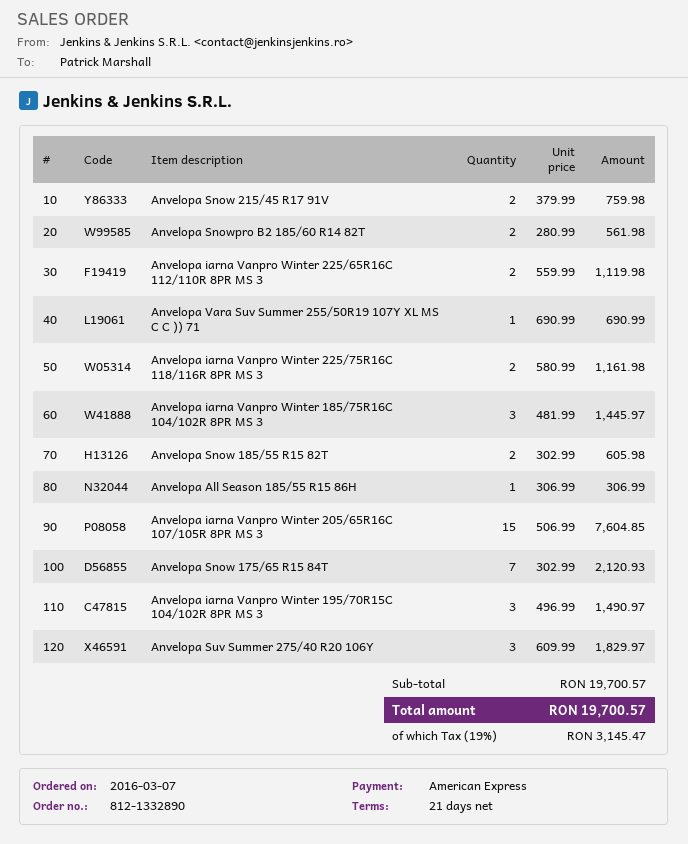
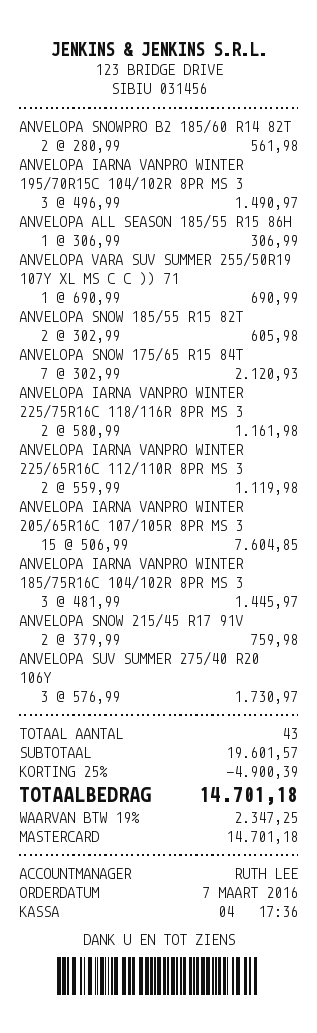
payment method: American Express -> Mastercard
Anvelopa Suv Summer 275/40 R20 106Y: 3 x 609.99 = 1829.97 -> 3 x 576.99 = 1730.97
subtotal: 19700.57 -> 19601.57
discount: none -> 25% = 4900.39
tax: 19% = 3145.47 -> 19% = 2347.25
total: 19700.57 -> 14701.18

